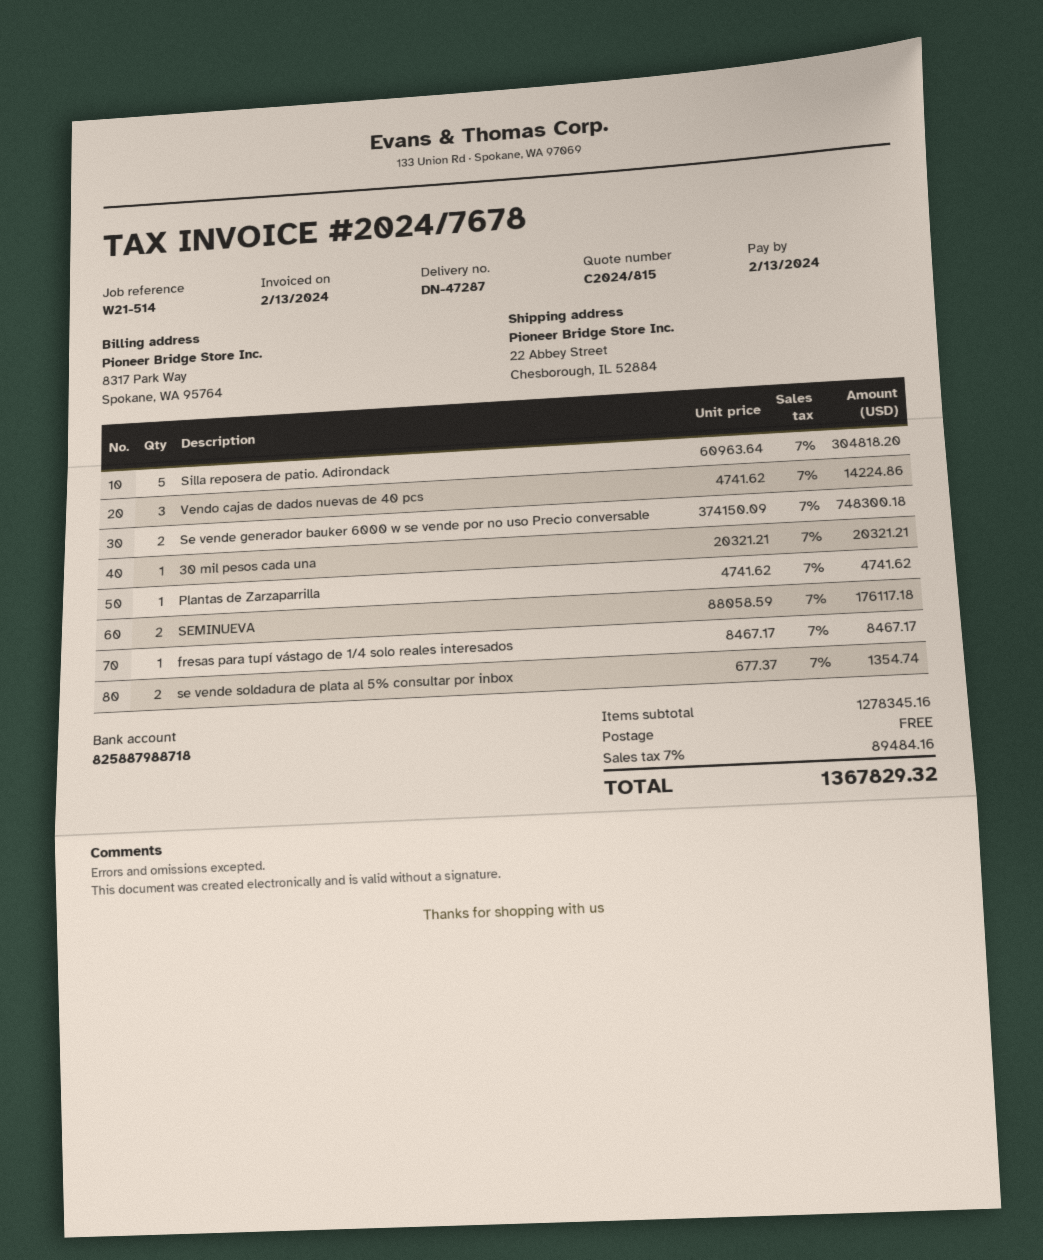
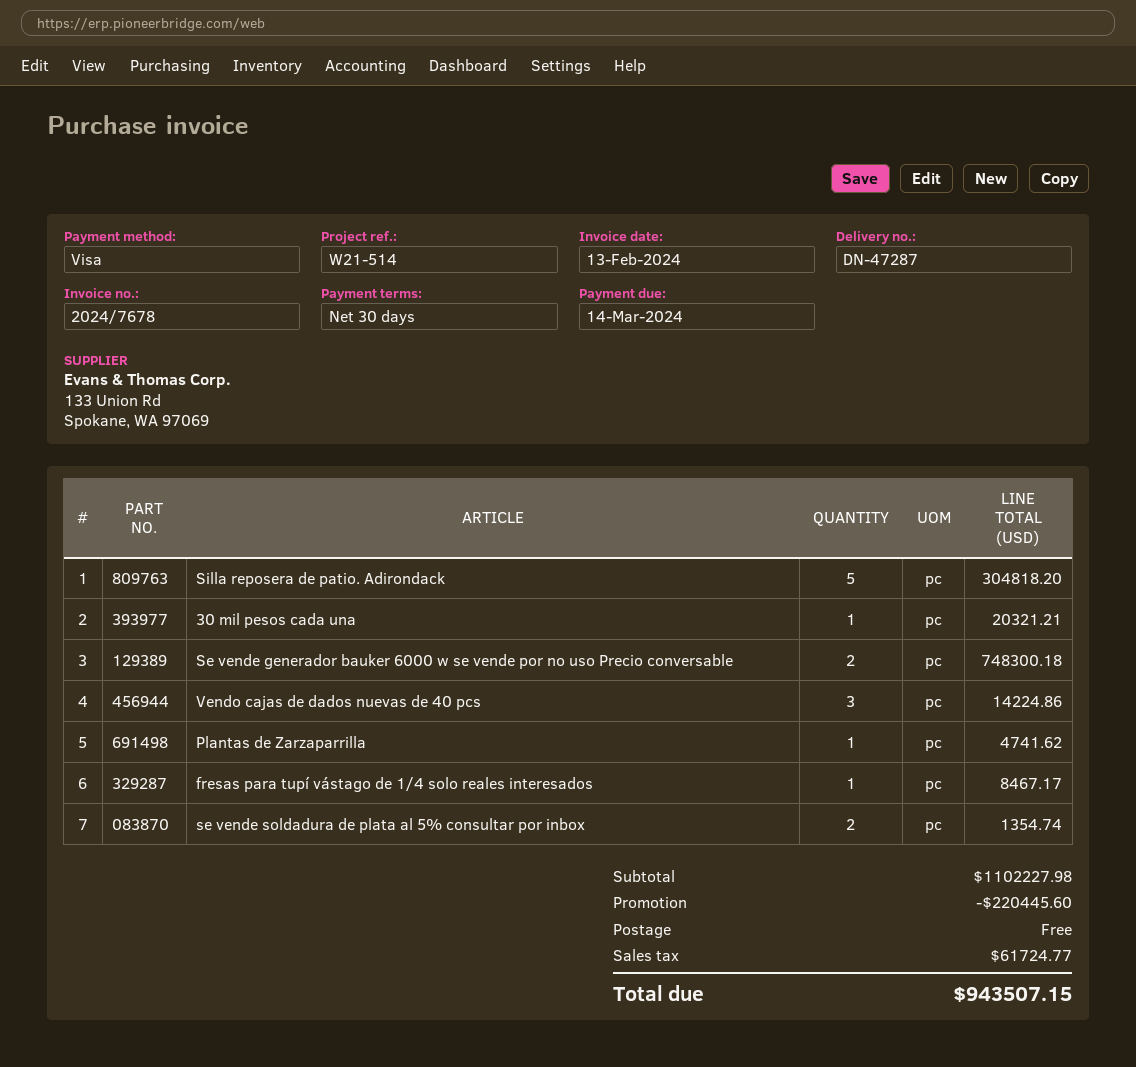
due date: 2024-02-13 -> 2024-03-14
SEMINUEVA: 2 for 176117.18 -> none
subtotal: 1278345.16 -> 1102227.98
discount: none -> 220445.60
tax: 89484.16 -> 61724.77
total: 1367829.32 -> 943507.15

